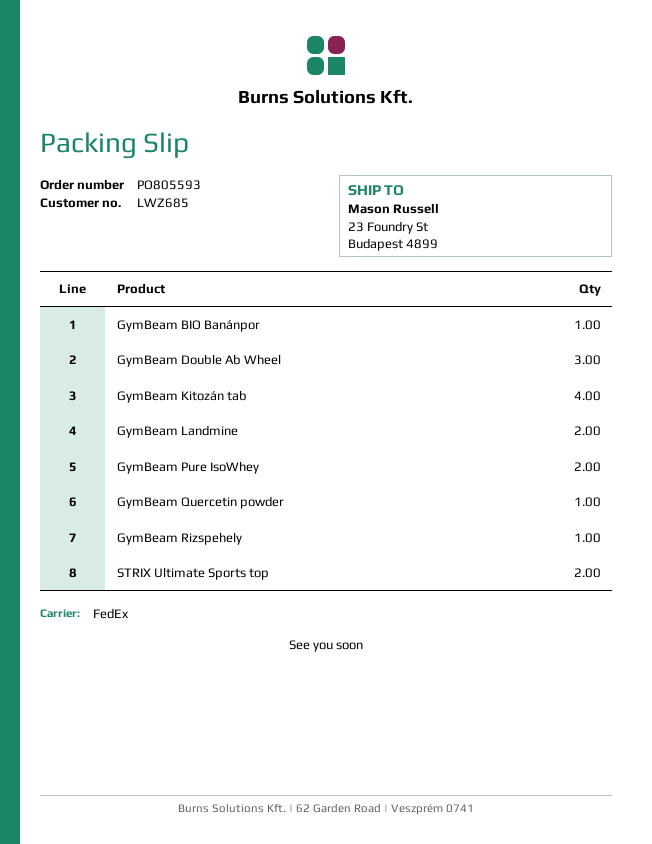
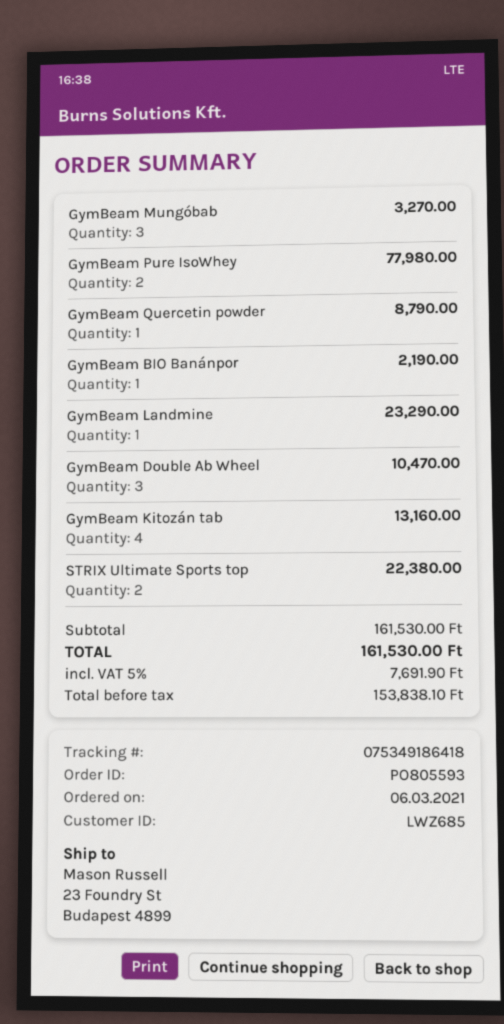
GymBeam Landmine: 2 -> 1
GymBeam Rizspehely: 1 -> none
GymBeam Mungóbab: none -> 3

